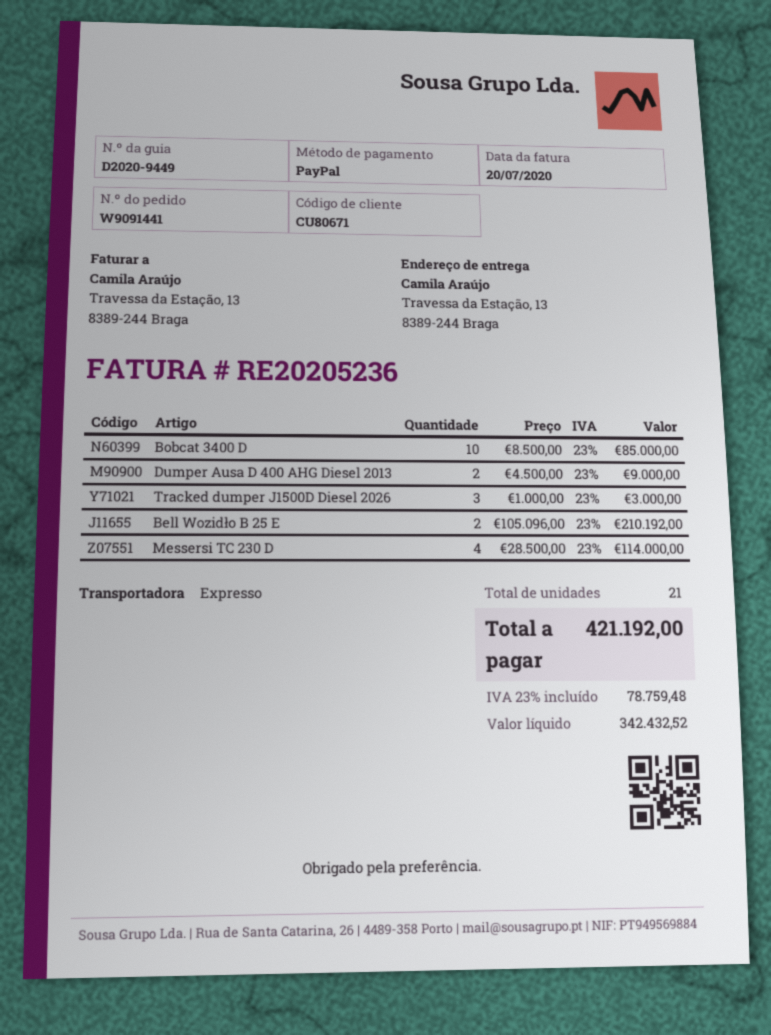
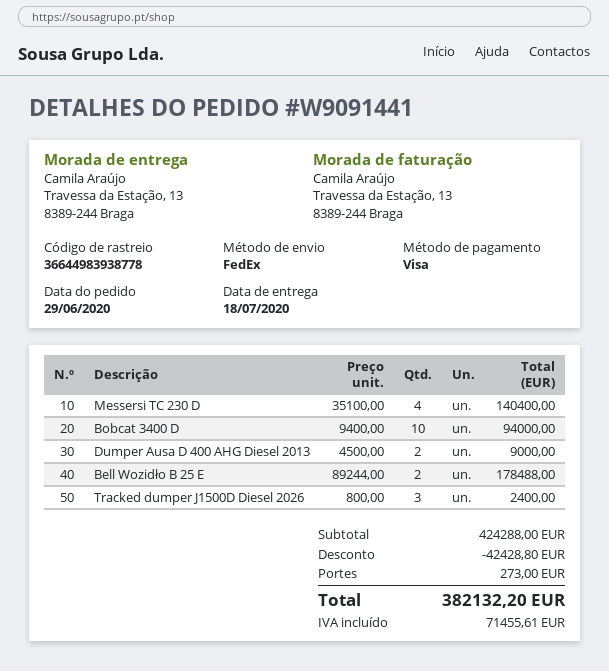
payment method: PayPal -> Visa
shipping method: express -> FedEx
Bobcat 3400 D: 10 x 8500.00 = 85000.00 -> 10 x 9400.00 = 94000.00
Tracked dumper J1500D Diesel 2026: 3 x 1000.00 = 3000.00 -> 3 x 800.00 = 2400.00
Bell Wozidło B 25 E: 2 x 105096.00 = 210192.00 -> 2 x 89244.00 = 178488.00
Messersi TC 230 D: 4 x 28500.00 = 114000.00 -> 4 x 35100.00 = 140400.00
discount: none -> 42428.80
shipping: none -> 273.00
tax: 78759.48 -> 71455.61
total: 421192.00 -> 382132.20

